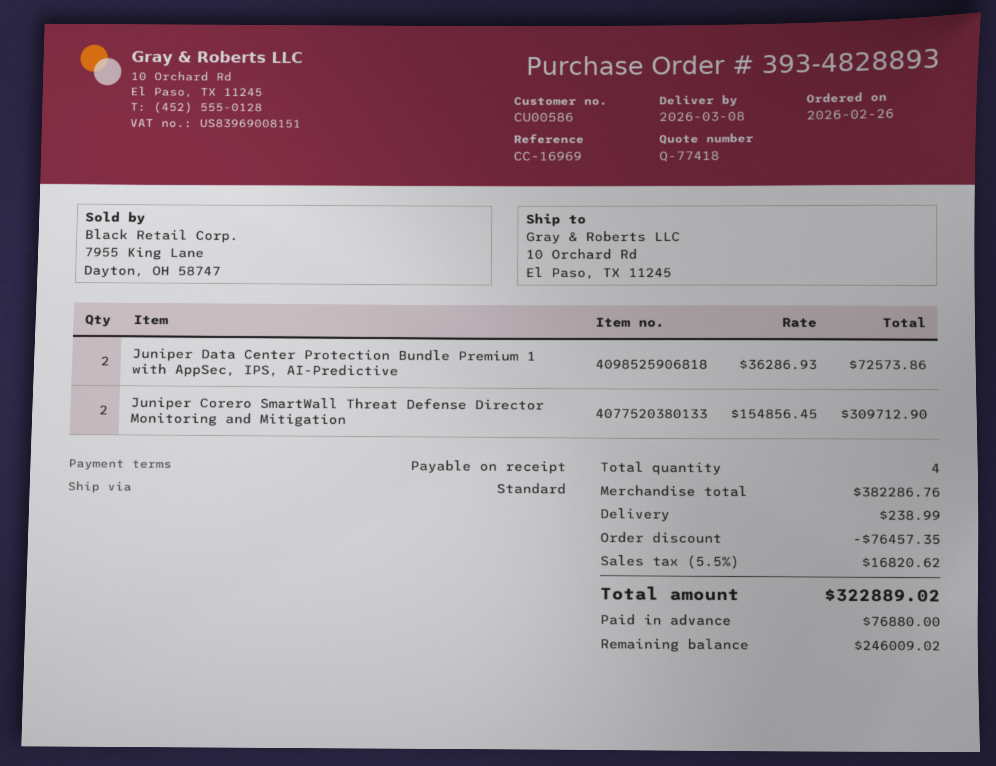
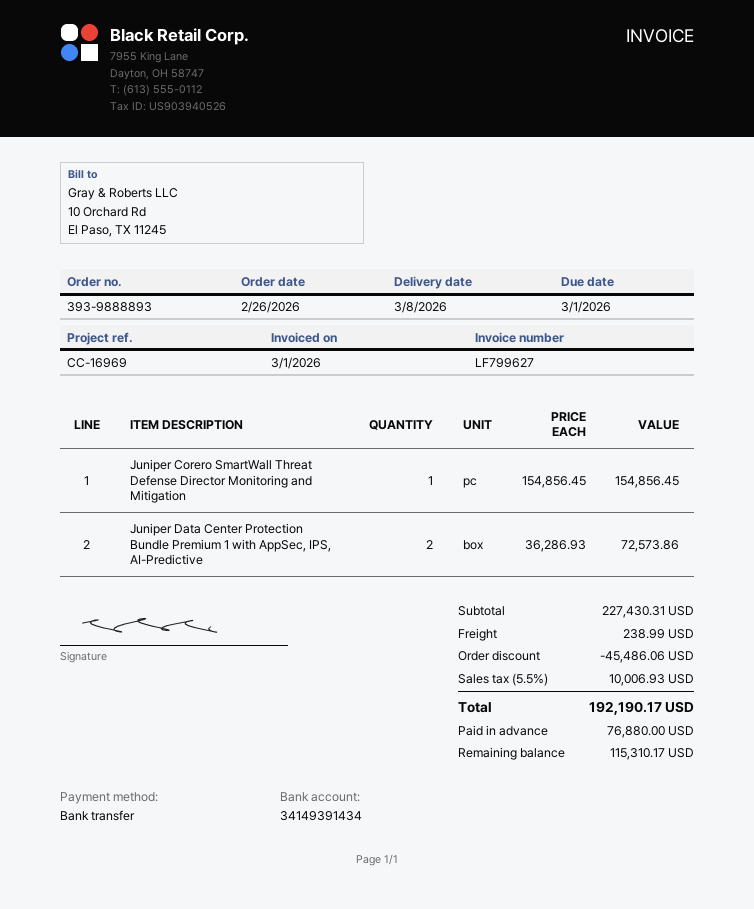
order number: 393-4828893 -> 393-9888893
Juniper Corero SmartWall Threat Defense Director Monitoring and Mitigation: 2 x 154856.45 = 309712.90 -> 1 x 154856.45 = 154856.45
subtotal: 382286.76 -> 227430.31
discount: 76457.35 -> 45486.06
tax: 5.5% = 16820.62 -> 5.5% = 10006.93
total: 322889.02 -> 192190.17
balance: 246009.02 -> 115310.17

